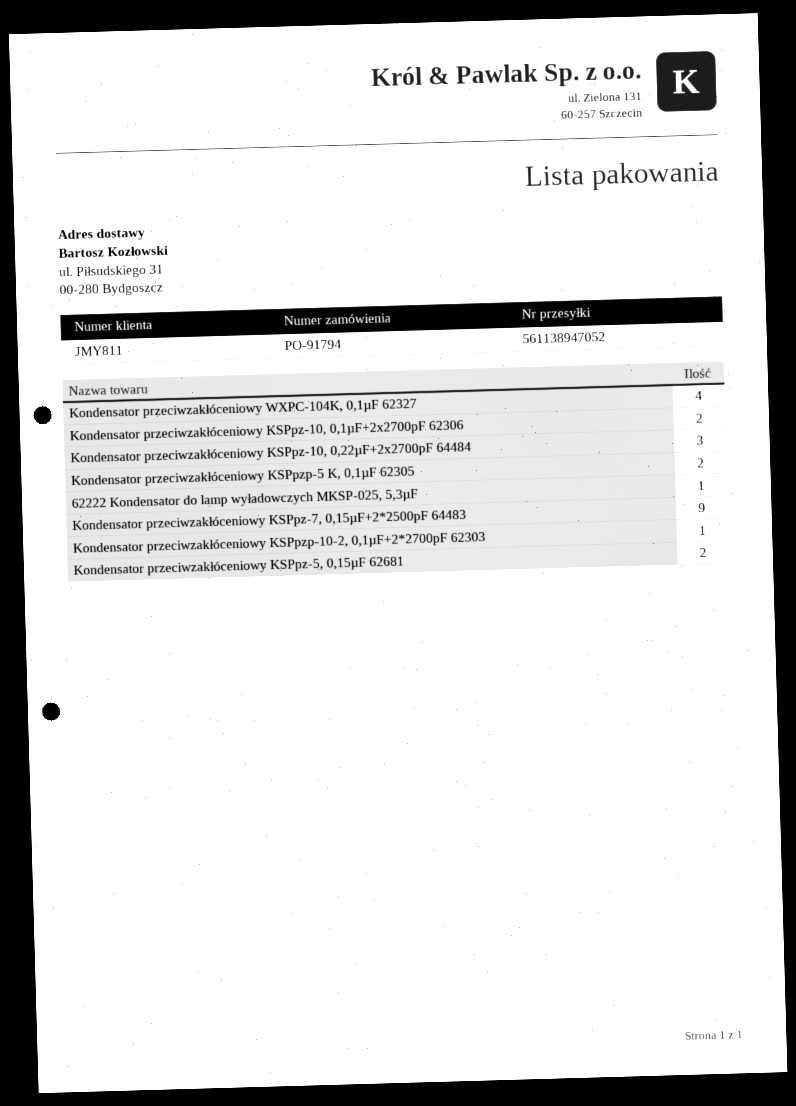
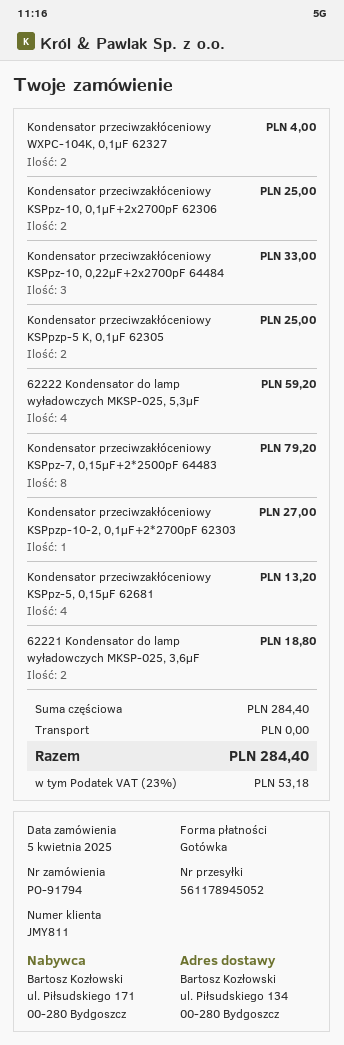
tracking number: 561138947052 -> 561178945052
ship to: ul. Piłsudskiego 31, 00-280 Bydgoszcz -> ul. Piłsudskiego 134, 00-280 Bydgoszcz
Kondensator przeciwzakłóceniowy WXPC-104K, 0,1µF 62327: 4 -> 2
62222 Kondensator do lamp wyładowczych MKSP-025, 5,3µF: 1 -> 4
Kondensator przeciwzakłóceniowy KSPpz-7, 0,15µF+2*2500pF 64483: 9 -> 8
Kondensator przeciwzakłóceniowy KSPpz-5, 0,15µF 62681: 2 -> 4
62221 Kondensator do lamp wyładowczych MKSP-025, 3,6µF: none -> 2

